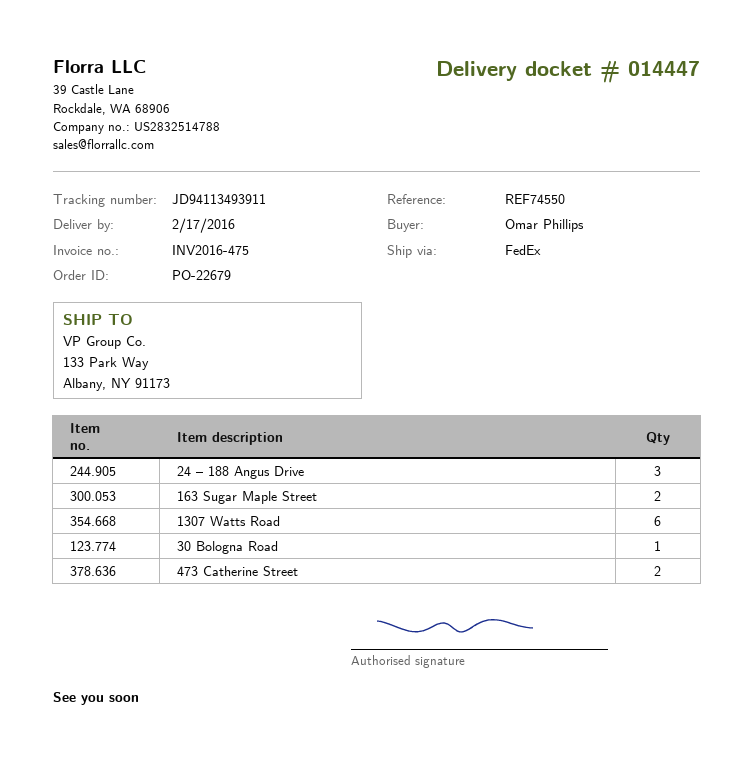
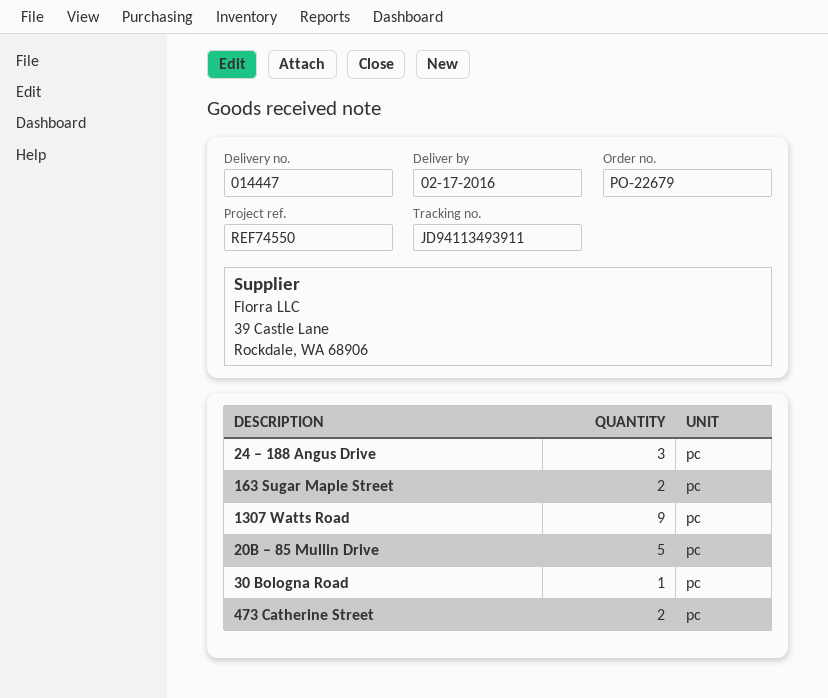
1307 Watts Road: 6 -> 9
20B – 85 Mullin Drive: none -> 5

